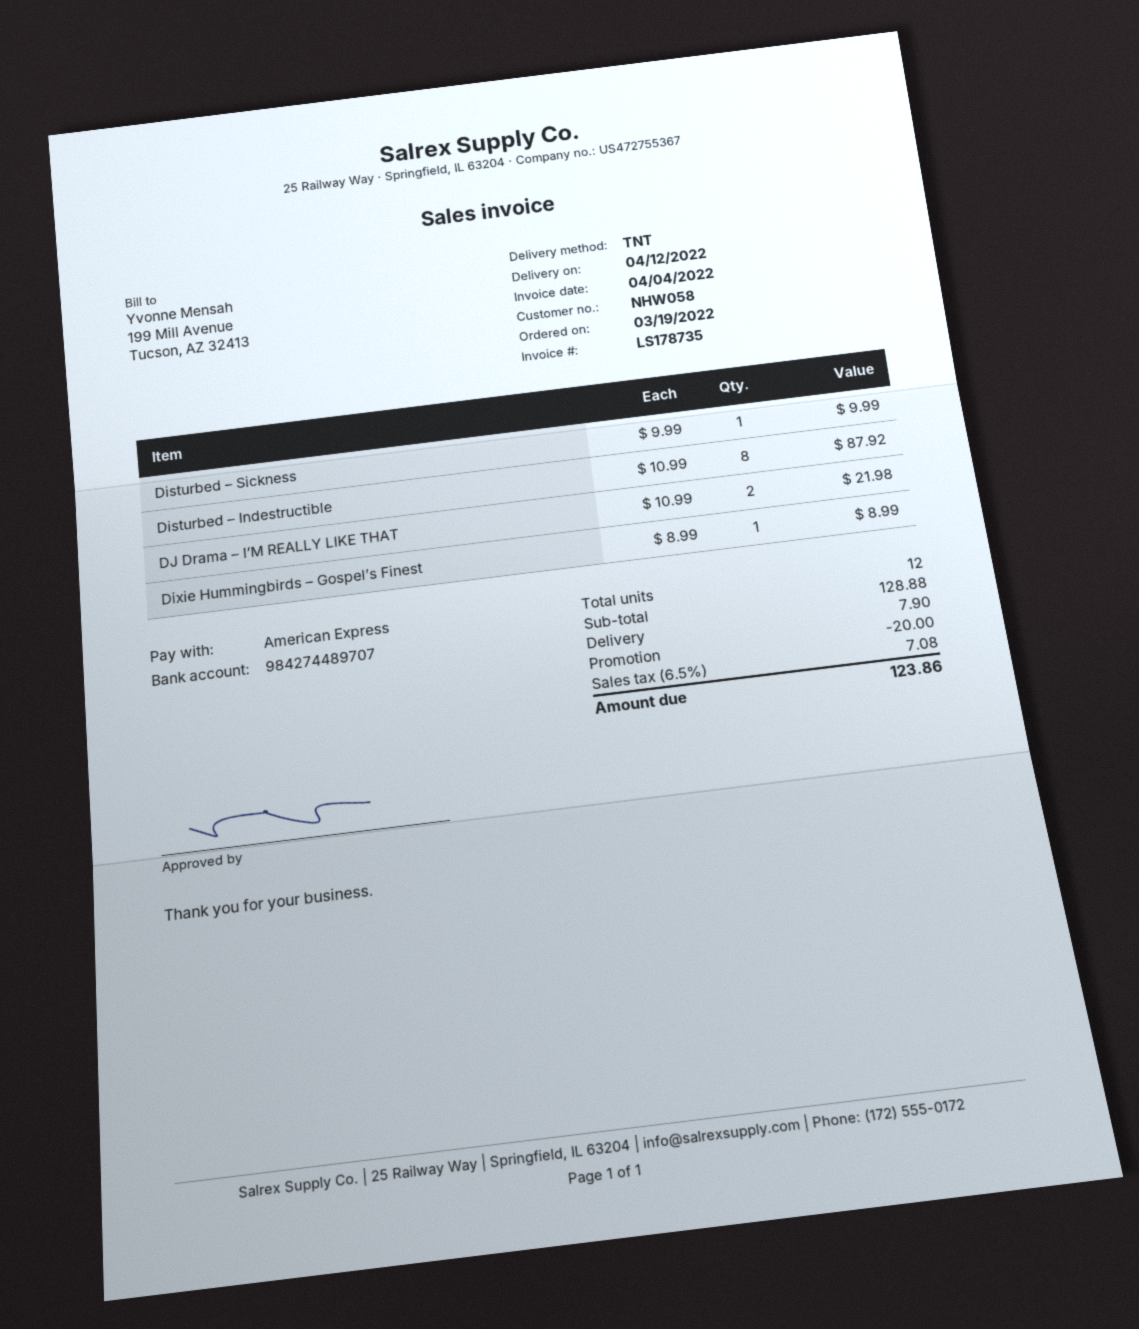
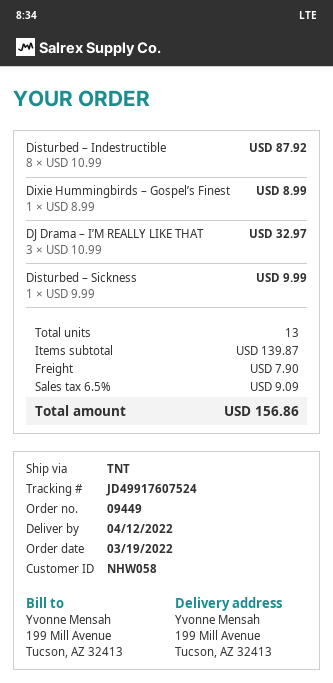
DJ Drama – I’M REALLY LIKE THAT: 2 x 10.99 = 21.98 -> 3 x 10.99 = 32.97
total quantity: 12 -> 13
subtotal: 128.88 -> 139.87
discount: 20.00 -> none
tax: 6.5% = 7.08 -> 6.5% = 9.09
total: 123.86 -> 156.86

